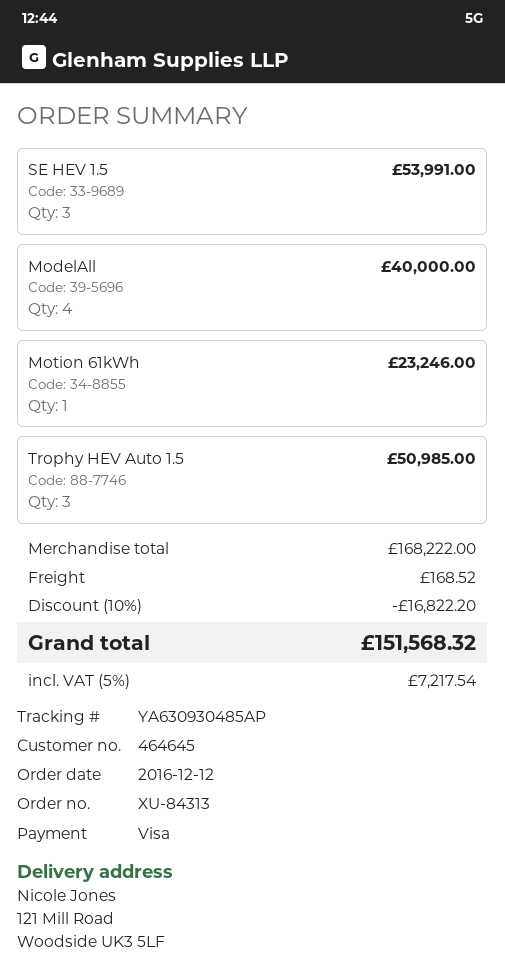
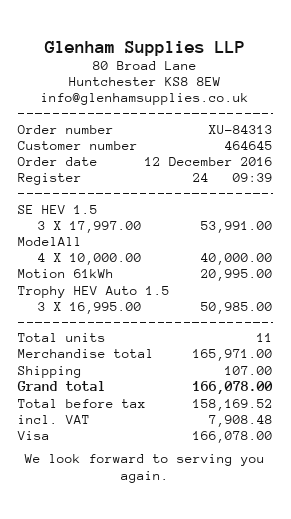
Motion 61kWh: 1 for 23246.00 -> 1 for 20995.00
subtotal: 168222.00 -> 165971.00
discount: 10% = 16822.20 -> none
shipping: 168.52 -> 107.00
tax: 7217.54 -> 7908.48
total: 151568.32 -> 166078.00

